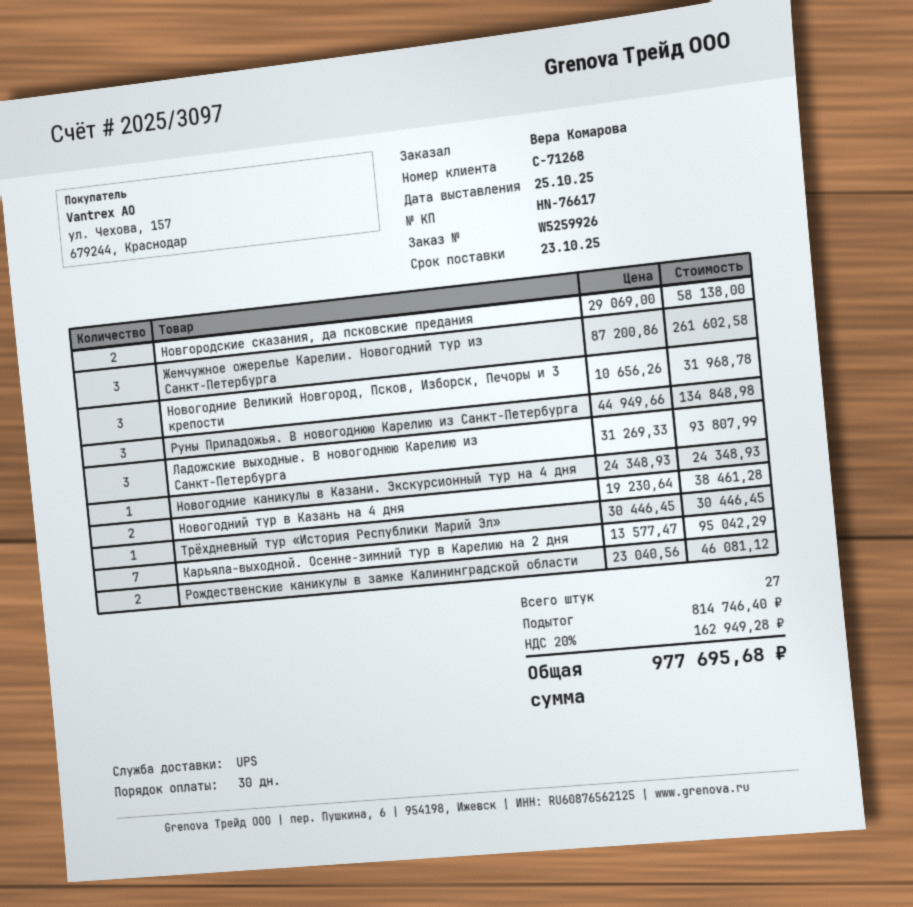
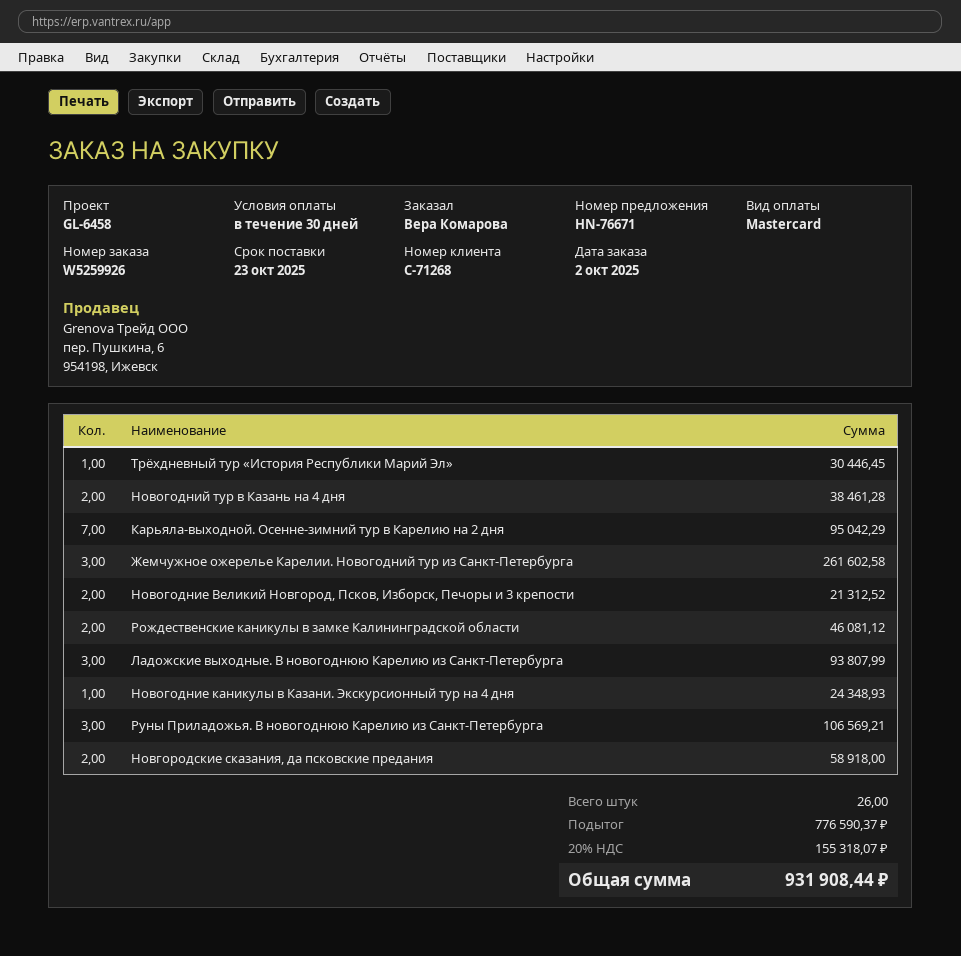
quote number: HN-76617 -> HN-76671
Новгородские сказания, да псковские предания: 2 for 58138.00 -> 2 for 58918.00
Новогодние Великий Новгород, Псков, Изборск, Печоры и 3 крепости: 3 for 31968.78 -> 2 for 21312.52
Руны Приладожья. В новогоднюю Карелию из Санкт-Петербурга: 3 for 134848.98 -> 3 for 106569.21
total quantity: 27 -> 26
subtotal: 814746.40 -> 776590.37
tax: 20% = 162949.28 -> 20% = 155318.07
total: 977695.68 -> 931908.44

